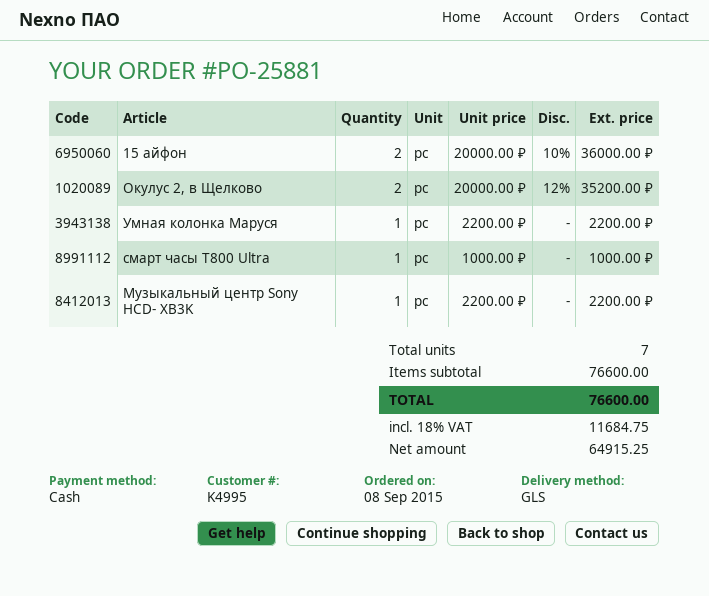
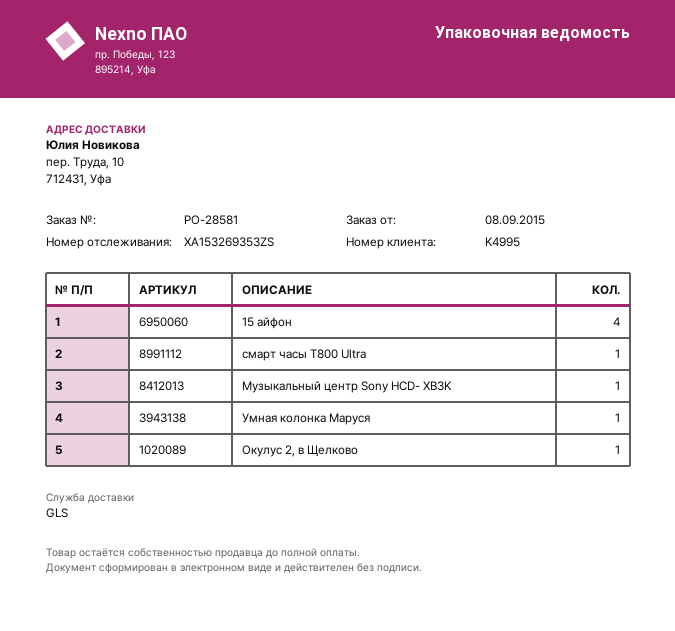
order number: PO-25881 -> PO-28581
15 айфон: 2 -> 4
Окулус 2, в Щелково: 2 -> 1

